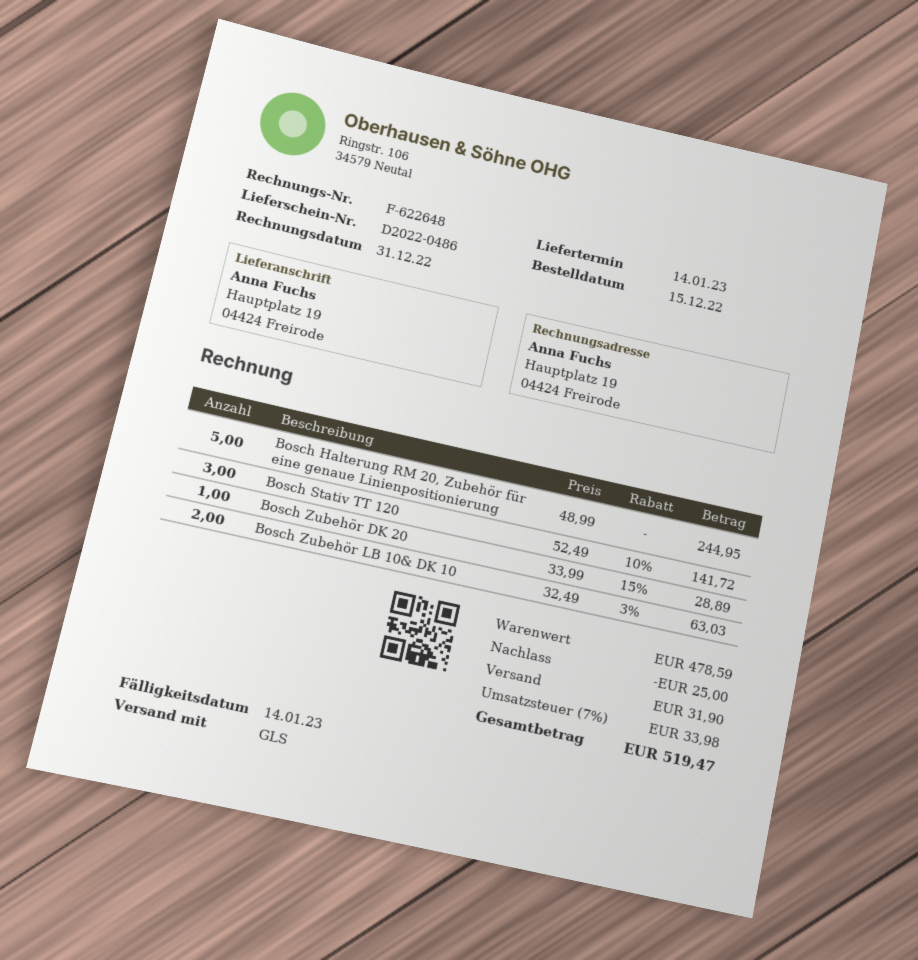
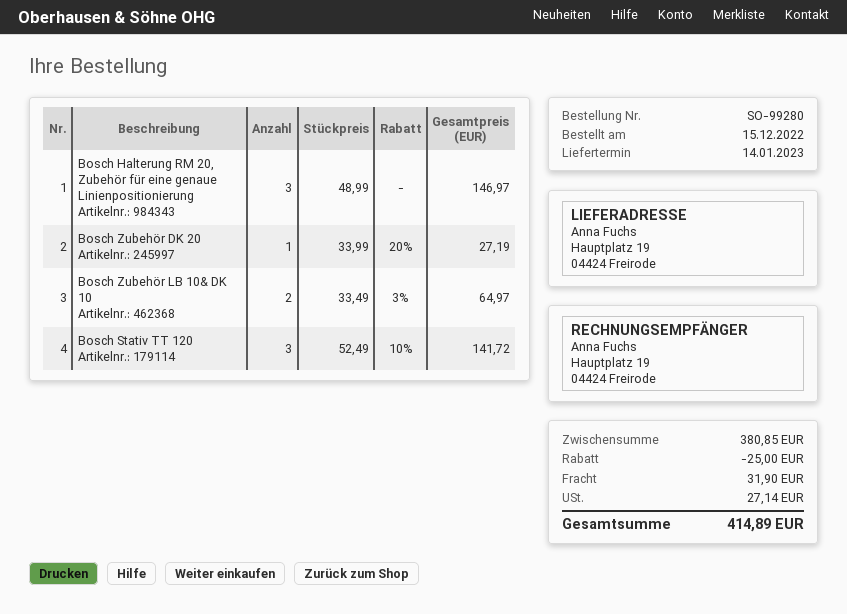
Bosch Halterung RM 20, Zubehör für eine genaue Linienpositionierung: 5 x 48.99 = 244.95 -> 3 x 48.99 = 146.97
Bosch Zubehör DK 20: 1 x 33.99 - 15% = 28.89 -> 1 x 33.99 - 20% = 27.19
Bosch Zubehör LB 10& DK 10: 2 x 32.49 - 3% = 63.03 -> 2 x 33.49 - 3% = 64.97
subtotal: 478.59 -> 380.85
tax: 33.98 -> 27.14
total: 519.47 -> 414.89

